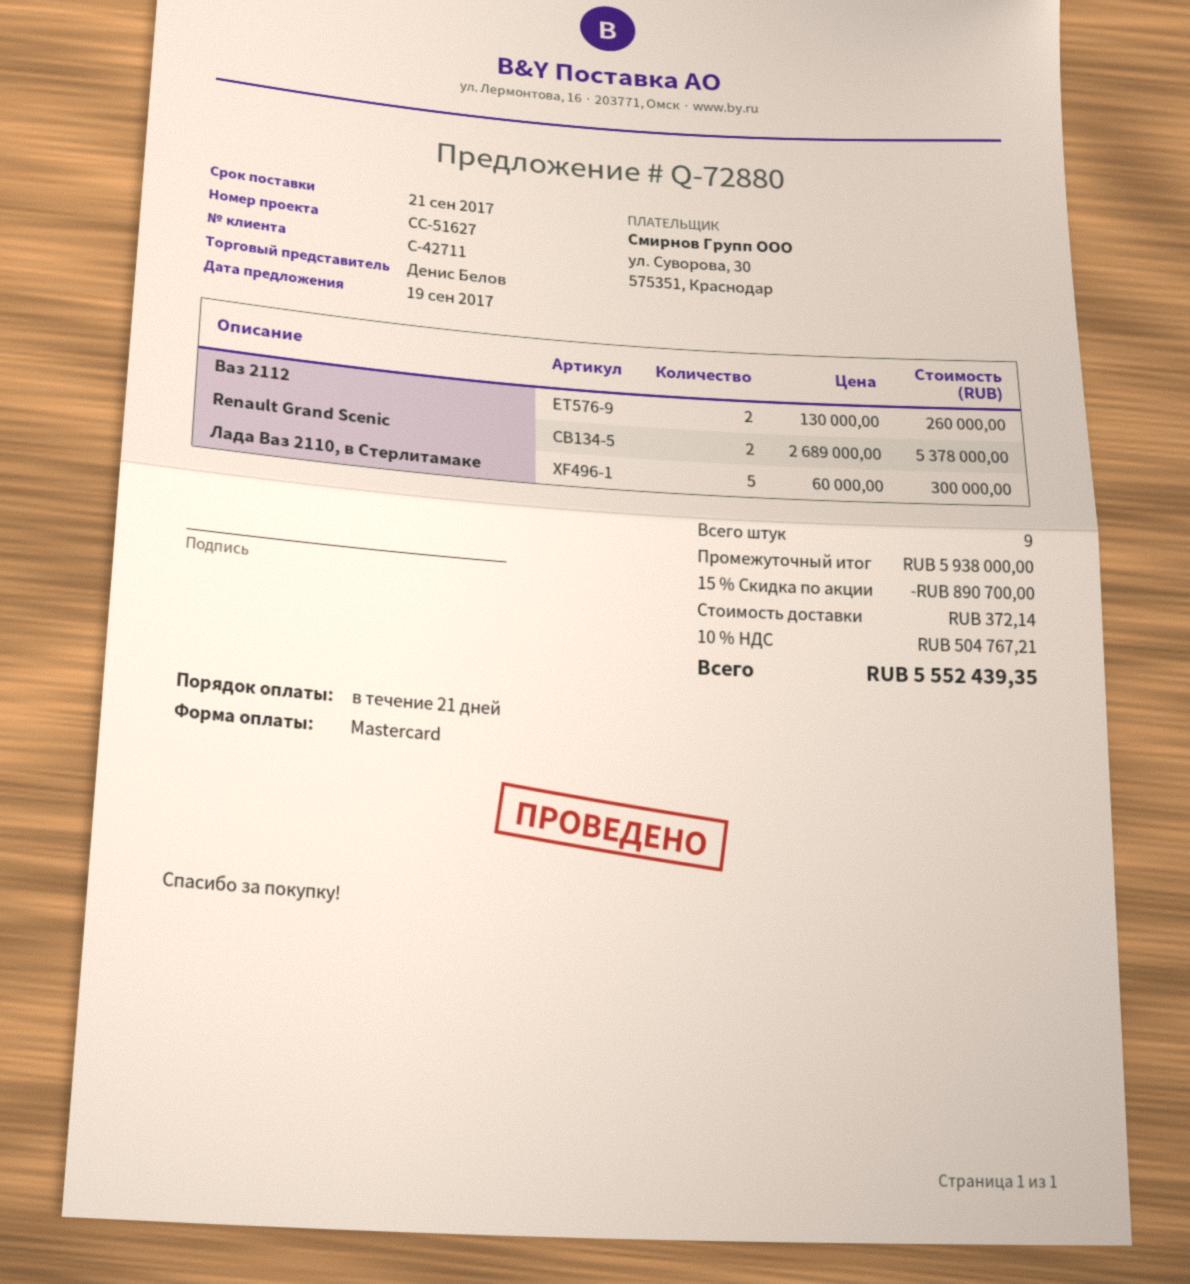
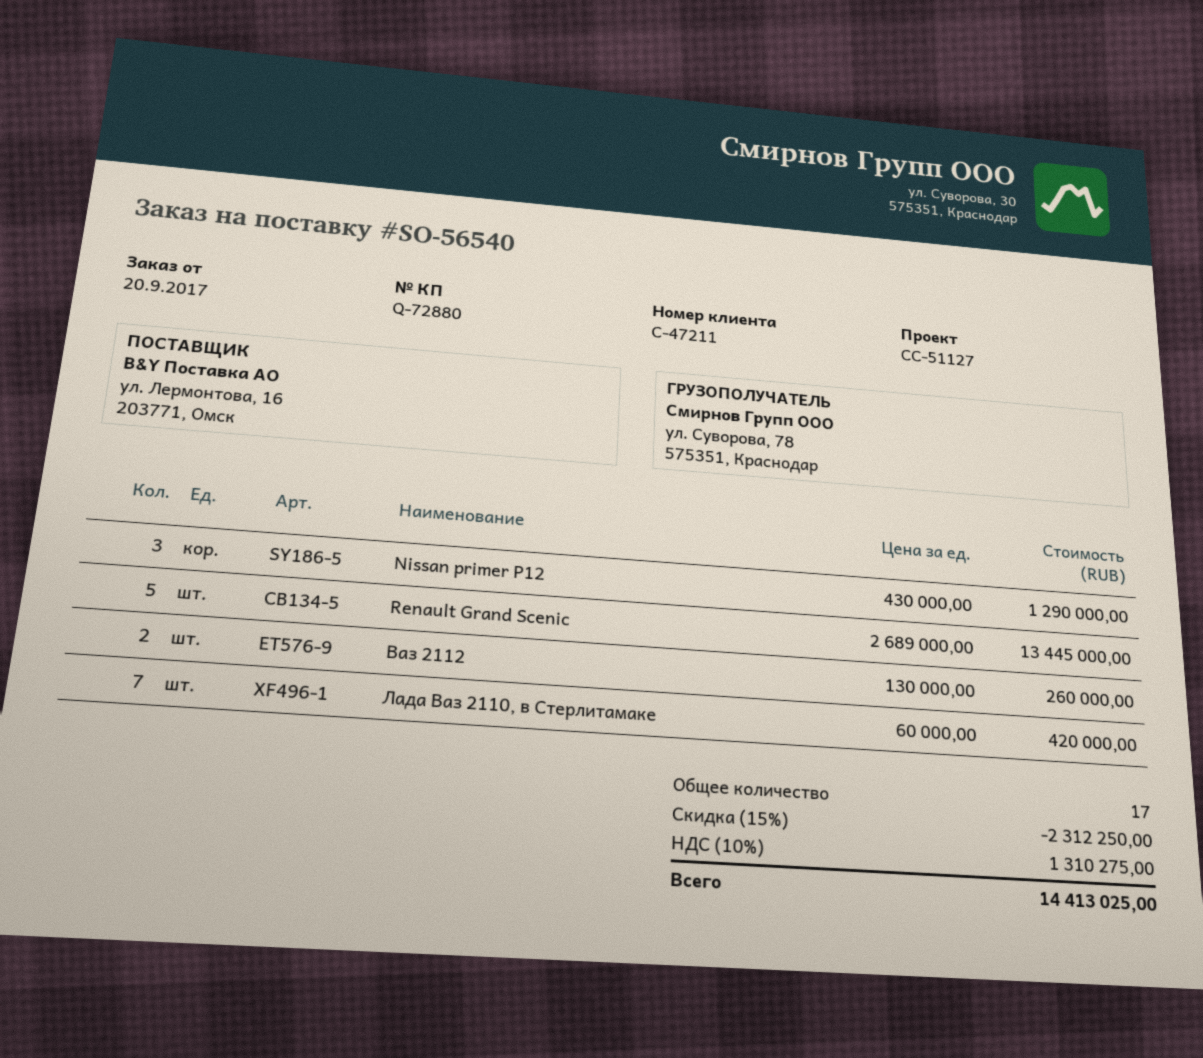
customer number: C-42711 -> C-47211
reference: CC-51627 -> CC-51127
Renault Grand Scenic: 2 x 2689000.00 = 5378000.00 -> 5 x 2689000.00 = 13445000.00
Лада Ваз 2110, в Стерлитамаке: 5 x 60000.00 = 300000.00 -> 7 x 60000.00 = 420000.00
Nissan primer P12: none -> 3 x 430000.00 = 1290000.00
total quantity: 9 -> 17
discount: 15% = 890700.00 -> 15% = 2312250.00
shipping: 372.14 -> none
tax: 10% = 504767.21 -> 10% = 1310275.00
total: 5552439.35 -> 14413025.00

